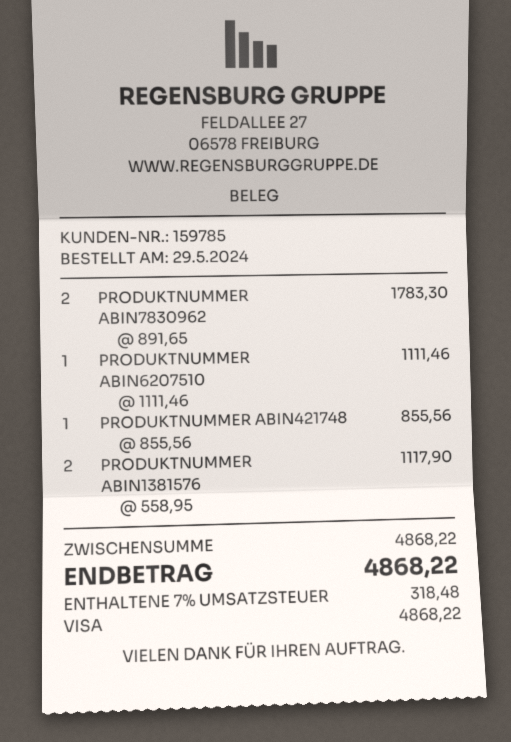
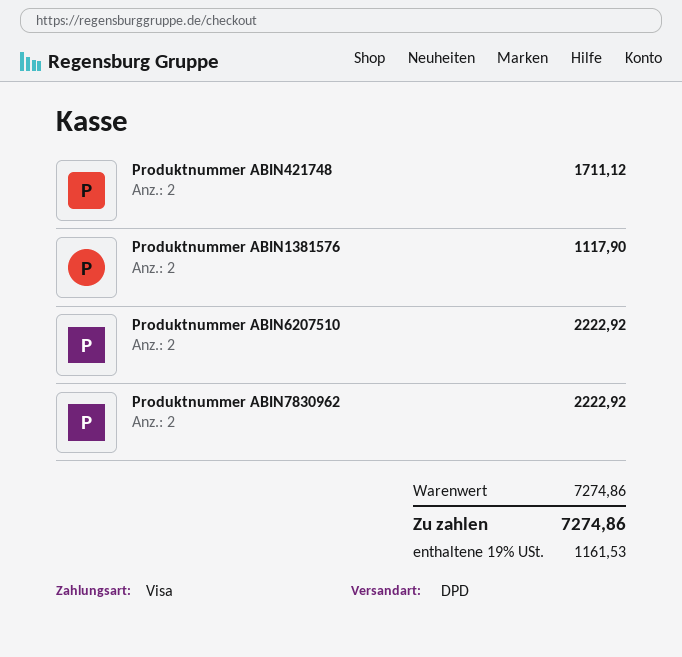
PRODUKTNUMMER ABIN7830962: 2 for 1783.30 -> 2 for 2222.92
PRODUKTNUMMER ABIN6207510: 1 for 1111.46 -> 2 for 2222.92
PRODUKTNUMMER ABIN421748: 1 for 855.56 -> 2 for 1711.12
subtotal: 4868.22 -> 7274.86
tax: 7% = 318.48 -> 19% = 1161.53
total: 4868.22 -> 7274.86

